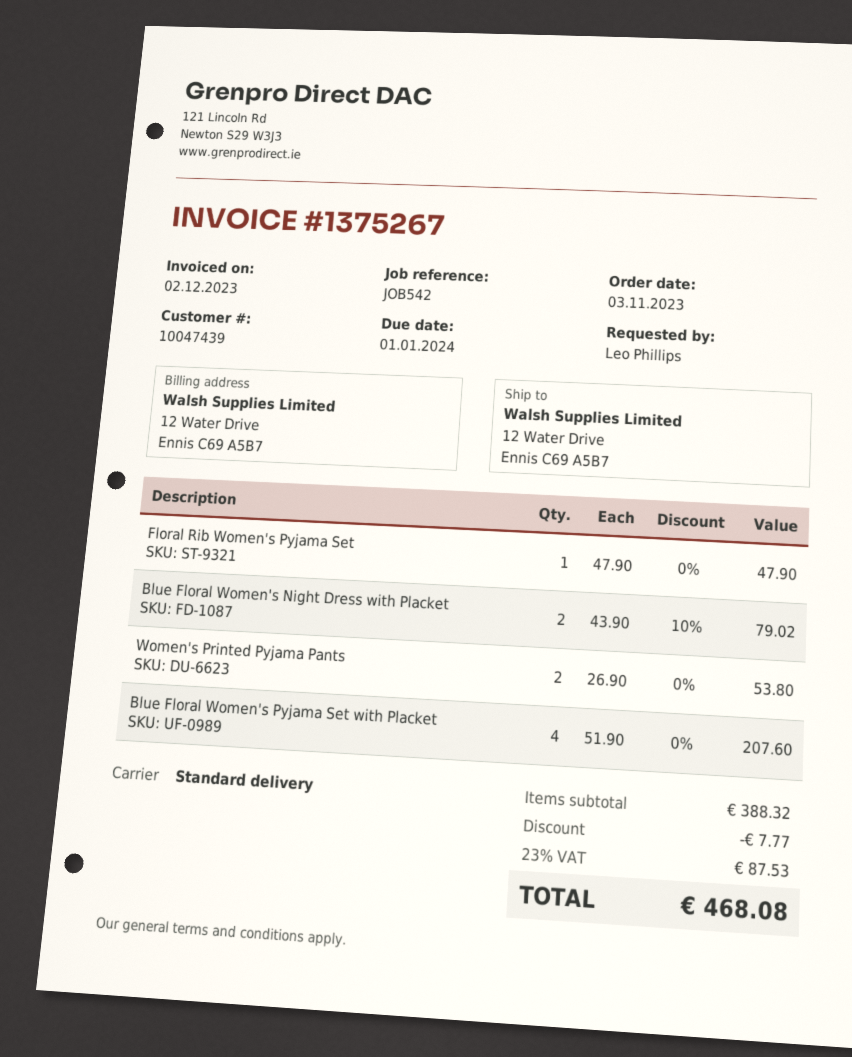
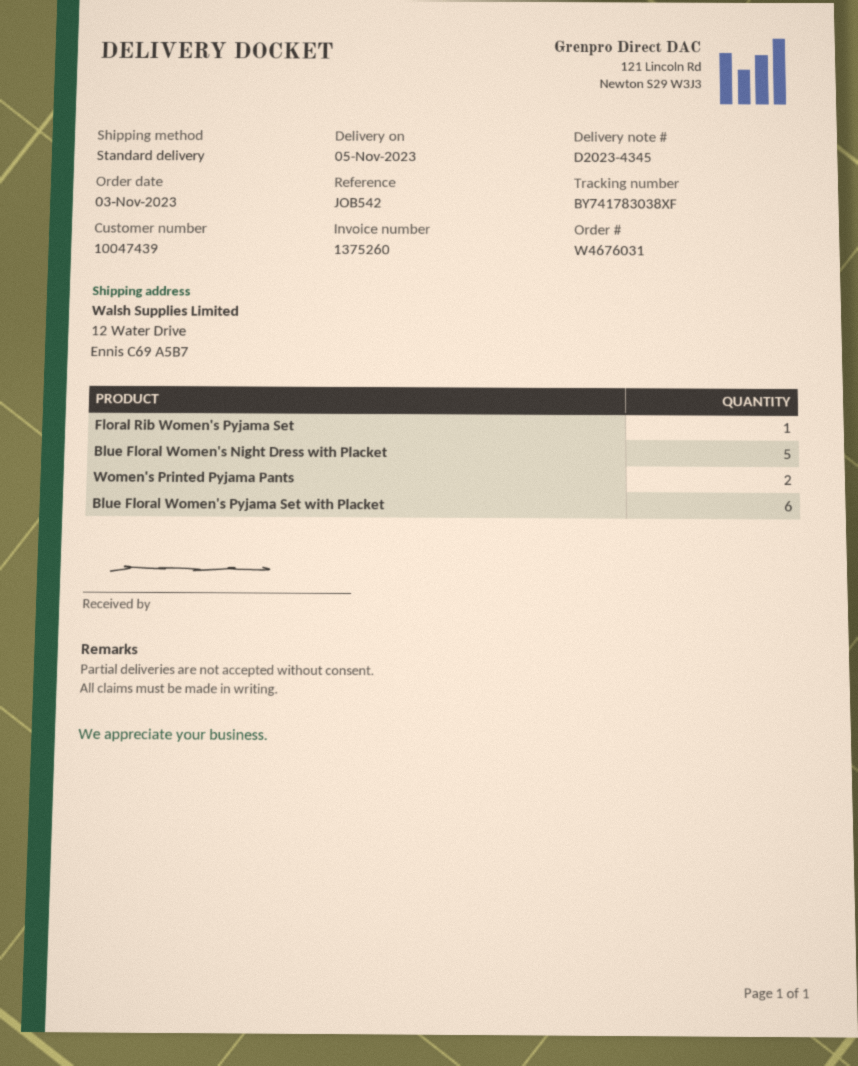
invoice number: 1375267 -> 1375260
Blue Floral Women's Night Dress with Placket: 2 -> 5
Blue Floral Women's Pyjama Set with Placket: 4 -> 6

